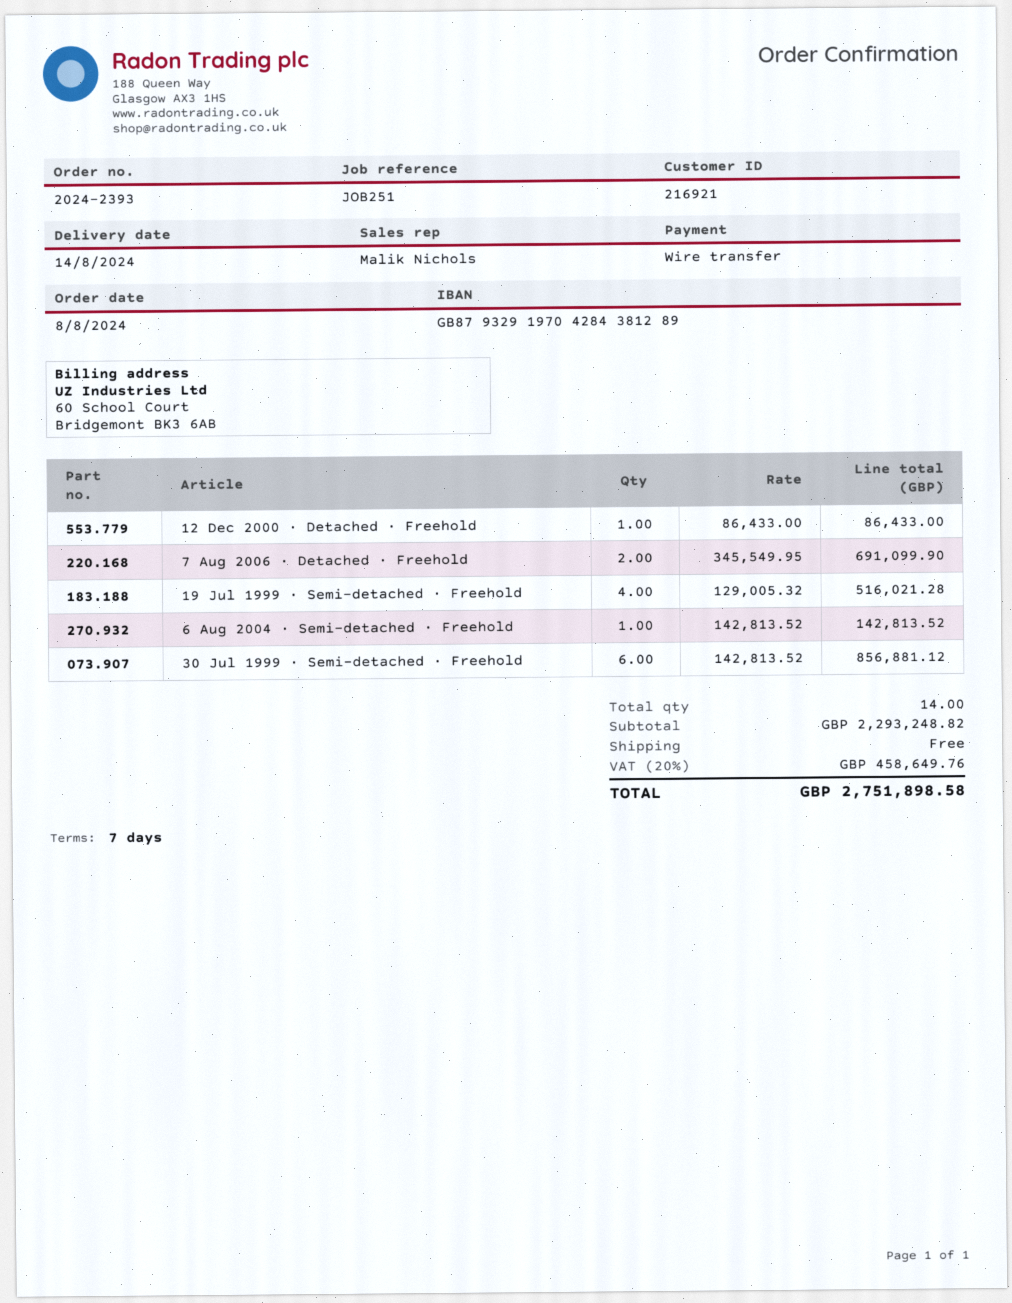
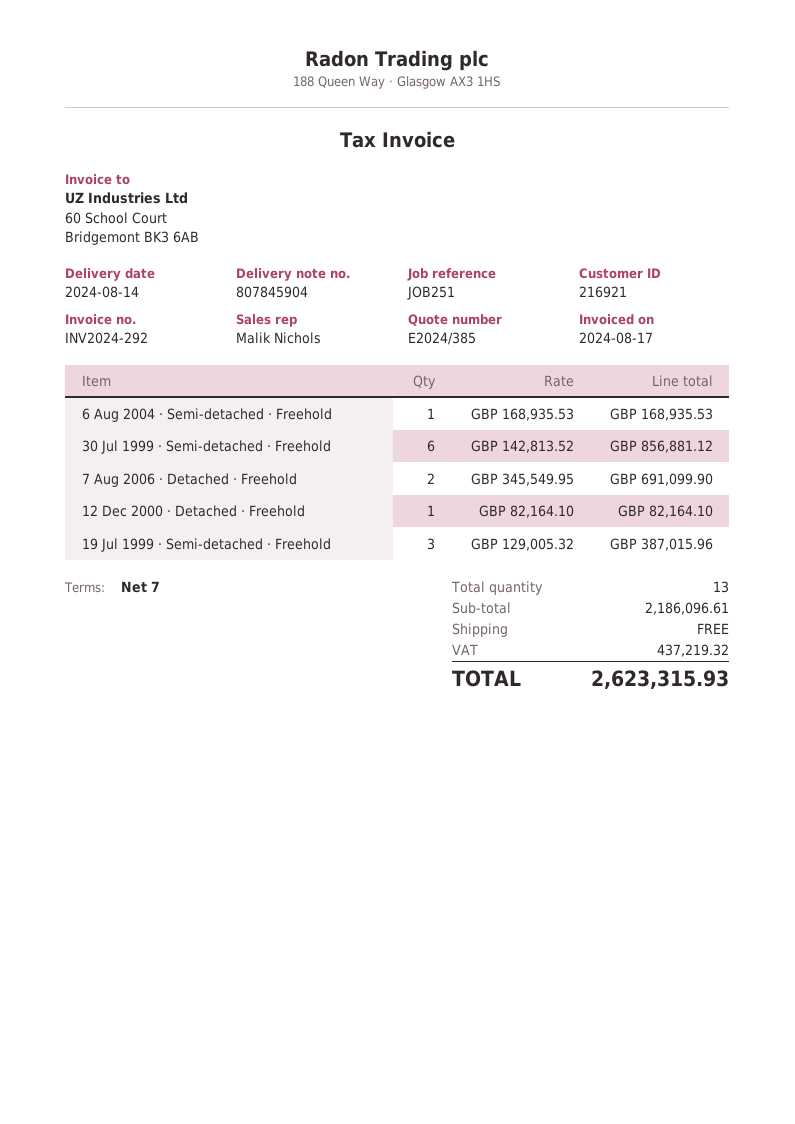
12 Dec 2000 · Detached · Freehold: 1 x 86433.00 = 86433.00 -> 1 x 82164.10 = 82164.10
19 Jul 1999 · Semi-detached · Freehold: 4 x 129005.32 = 516021.28 -> 3 x 129005.32 = 387015.96
6 Aug 2004 · Semi-detached · Freehold: 1 x 142813.52 = 142813.52 -> 1 x 168935.53 = 168935.53
total quantity: 14 -> 13
subtotal: 2293248.82 -> 2186096.61
tax: 458649.76 -> 437219.32
total: 2751898.58 -> 2623315.93

